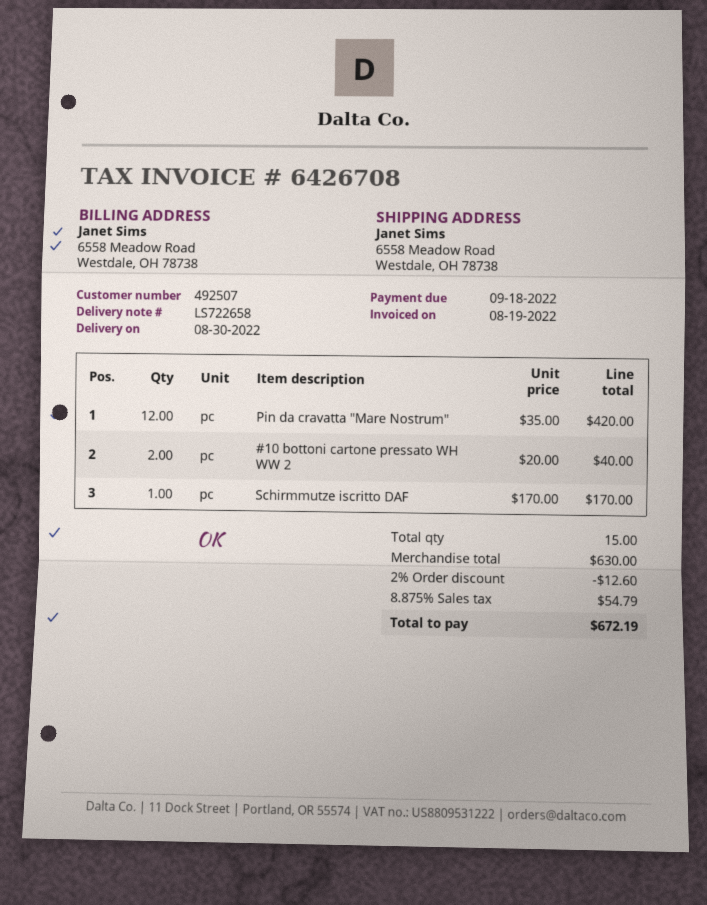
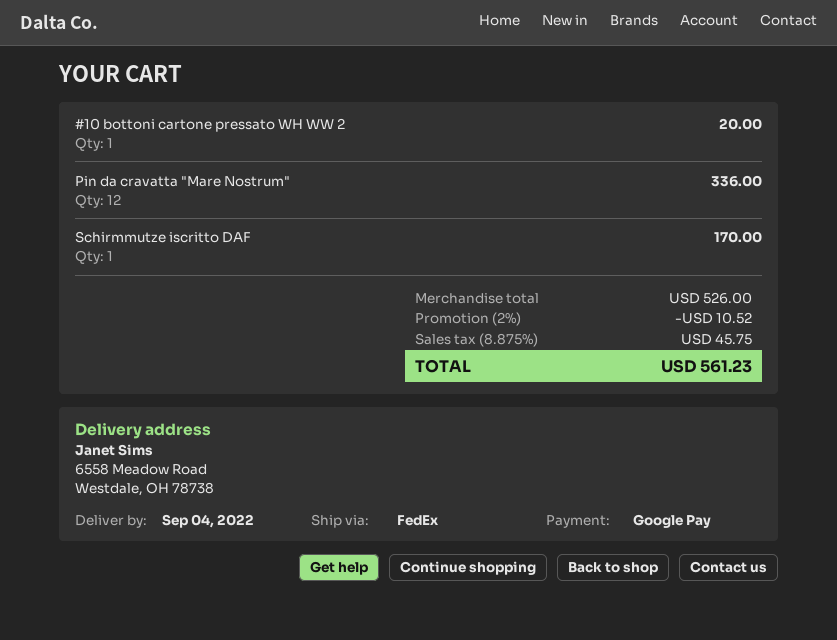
delivery date: 2022-08-30 -> 2022-09-04
Pin da cravatta "Mare Nostrum": 12 for 420.00 -> 12 for 336.00
#10 bottoni cartone pressato WH WW 2: 2 for 40.00 -> 1 for 20.00
subtotal: 630.00 -> 526.00
discount: 2% = 12.60 -> 2% = 10.52
tax: 8.875% = 54.79 -> 8.875% = 45.75
total: 672.19 -> 561.23

